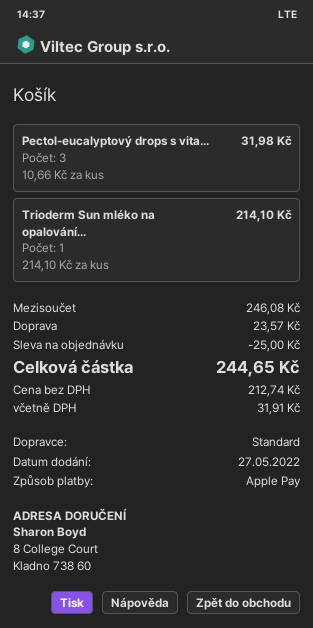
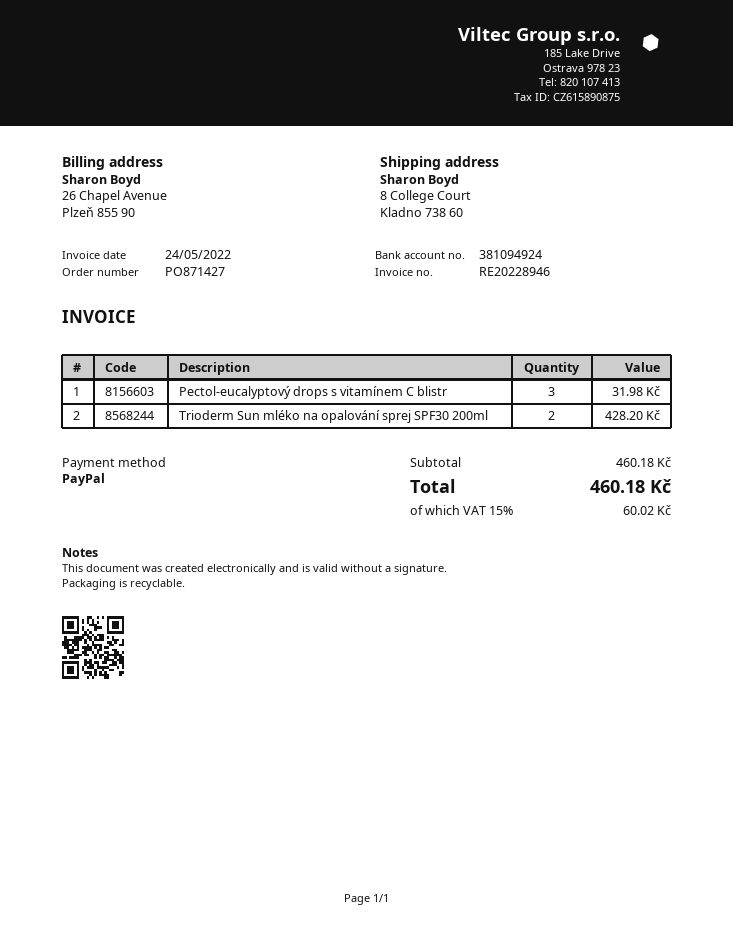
payment method: Apple Pay -> PayPal
Trioderm Sun mléko na opalování...: 1 for 214.10 -> 2 for 428.20
subtotal: 246.08 -> 460.18
discount: 25.00 -> none
shipping: 23.57 -> none
tax: 31.91 -> 60.02
total: 244.65 -> 460.18

